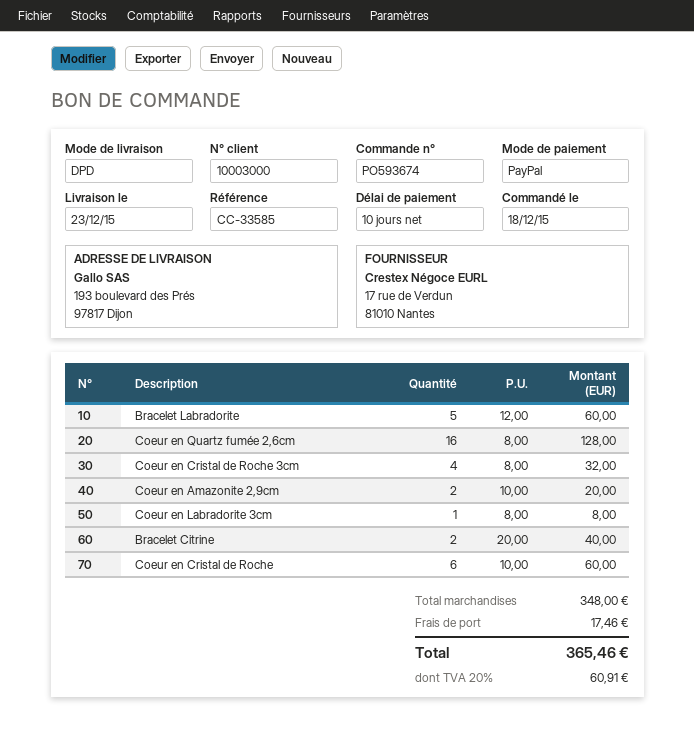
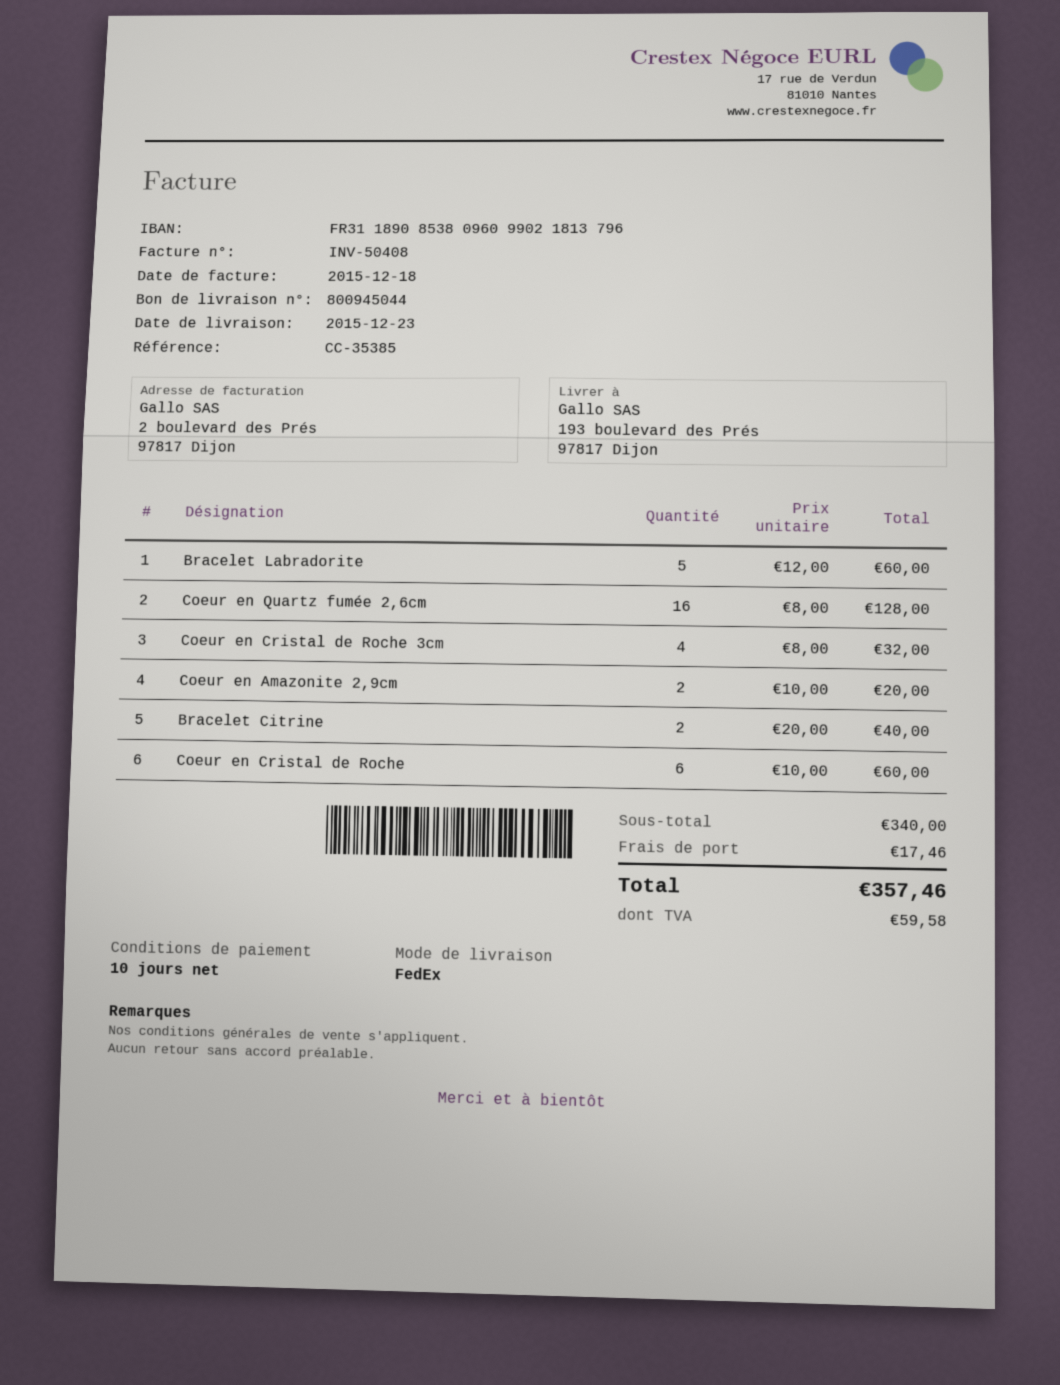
reference: CC-33585 -> CC-35385
shipping method: DPD -> FedEx
Coeur en Labradorite 3cm: 1 x 8.00 = 8.00 -> none
subtotal: 348.00 -> 340.00
tax: 60.91 -> 59.58
total: 365.46 -> 357.46

